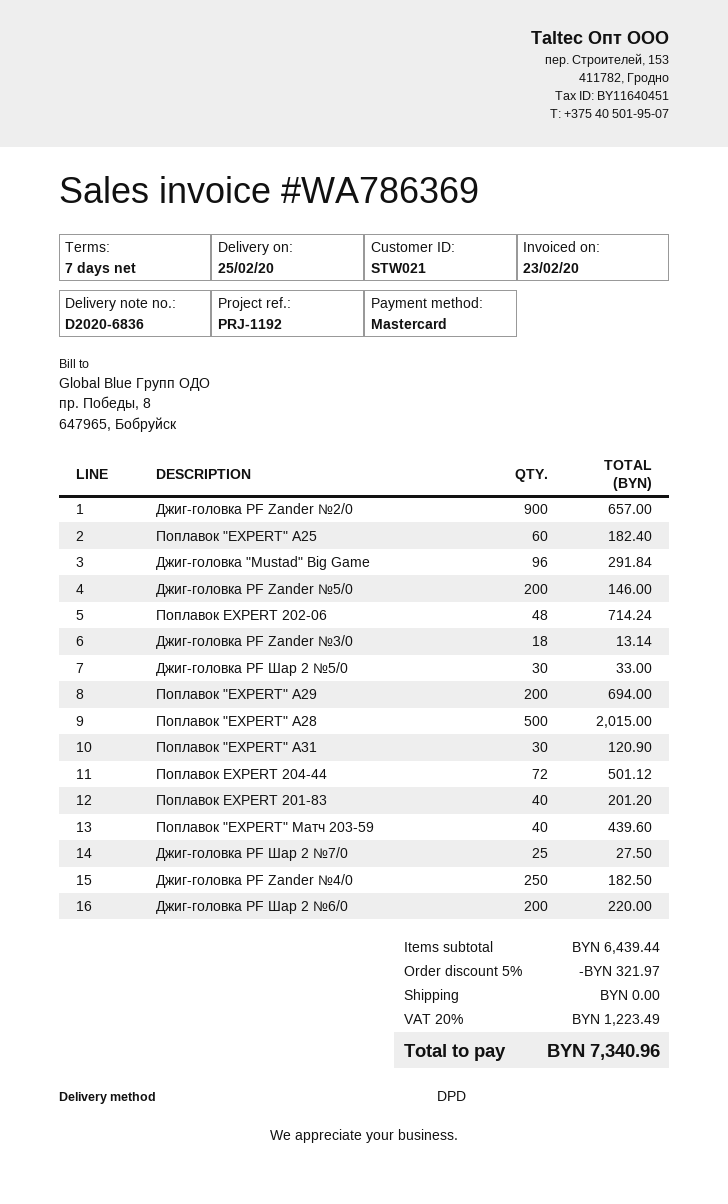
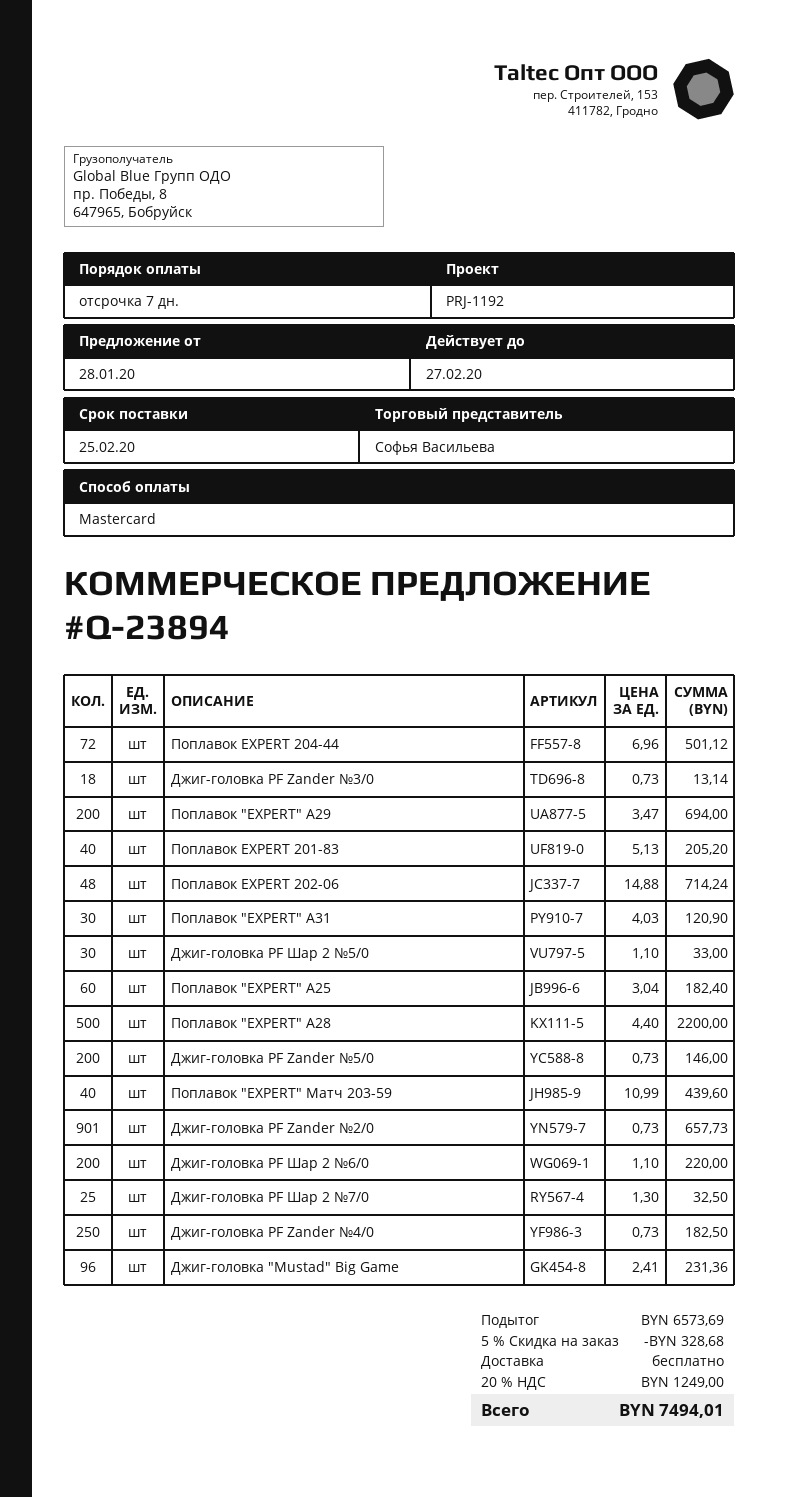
Джиг-головка PF Zander №2/0: 900 for 657.00 -> 901 for 657.73
Джиг-головка "Mustad" Big Game: 96 for 291.84 -> 96 for 231.36
Поплавок "EXPERT" A28: 500 for 2015.00 -> 500 for 2200.00
Поплавок EXPERT 201-83: 40 for 201.20 -> 40 for 205.20
Джиг-головка PF Шар 2 №7/0: 25 for 27.50 -> 25 for 32.50
subtotal: 6439.44 -> 6573.69
discount: 5% = 321.97 -> 5% = 328.68
tax: 20% = 1223.49 -> 20% = 1249.00
total: 7340.96 -> 7494.01

